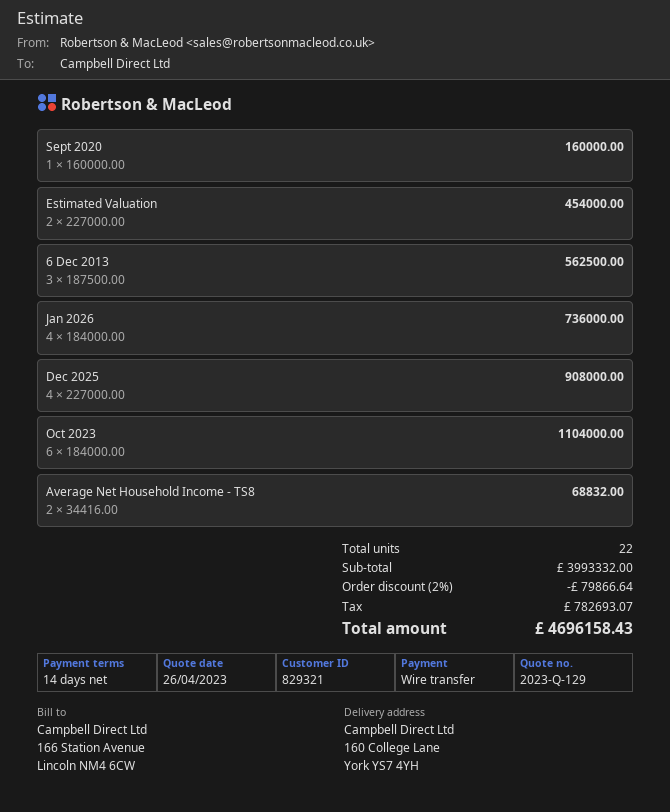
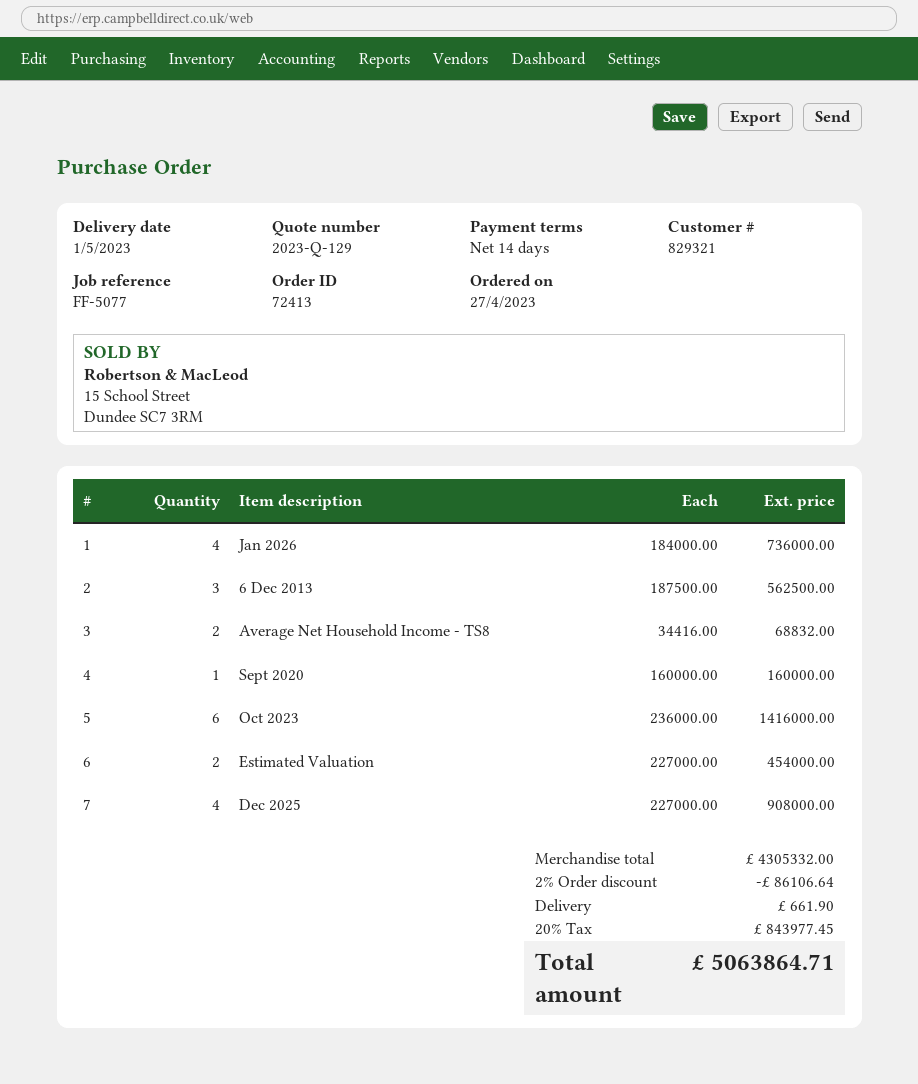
Oct 2023: 6 x 184000.00 = 1104000.00 -> 6 x 236000.00 = 1416000.00
subtotal: 3993332.00 -> 4305332.00
discount: 2% = 79866.64 -> 2% = 86106.64
shipping: none -> 661.90
tax: 782693.07 -> 843977.45
total: 4696158.43 -> 5063864.71

